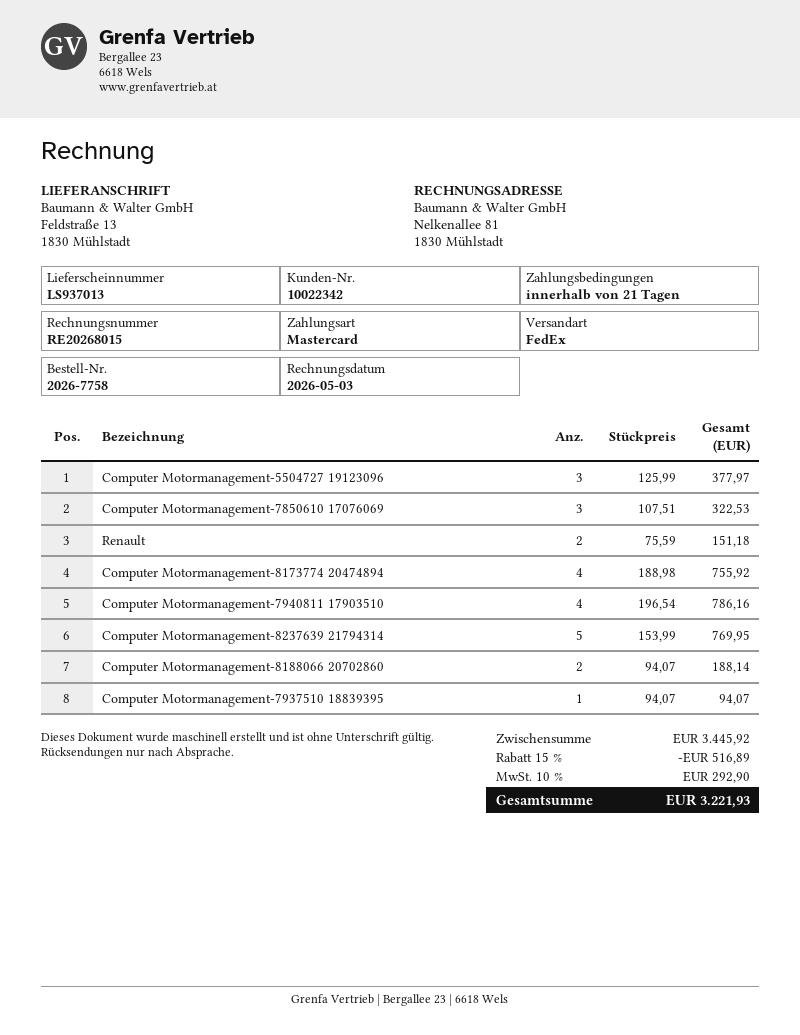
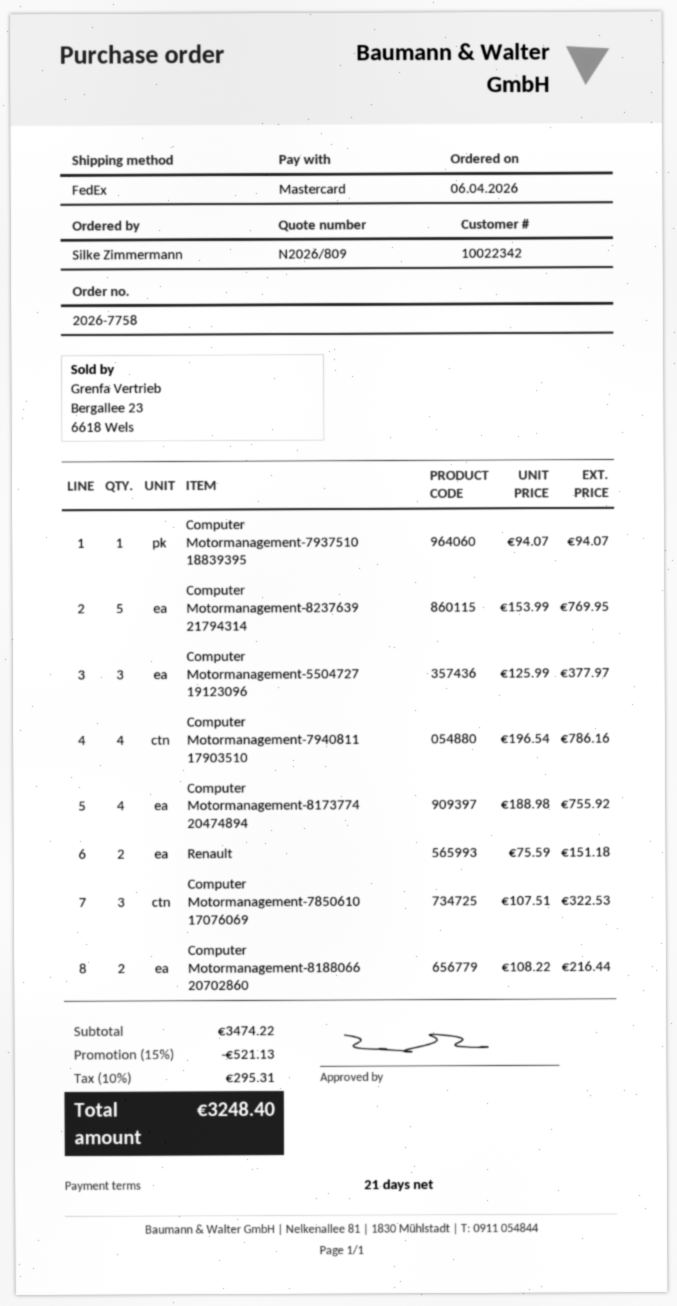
Computer Motormanagement-8188066 20702860: 2 x 94.07 = 188.14 -> 2 x 108.22 = 216.44
subtotal: 3445.92 -> 3474.22
discount: 15% = 516.89 -> 15% = 521.13
tax: 10% = 292.90 -> 10% = 295.31
total: 3221.93 -> 3248.40

